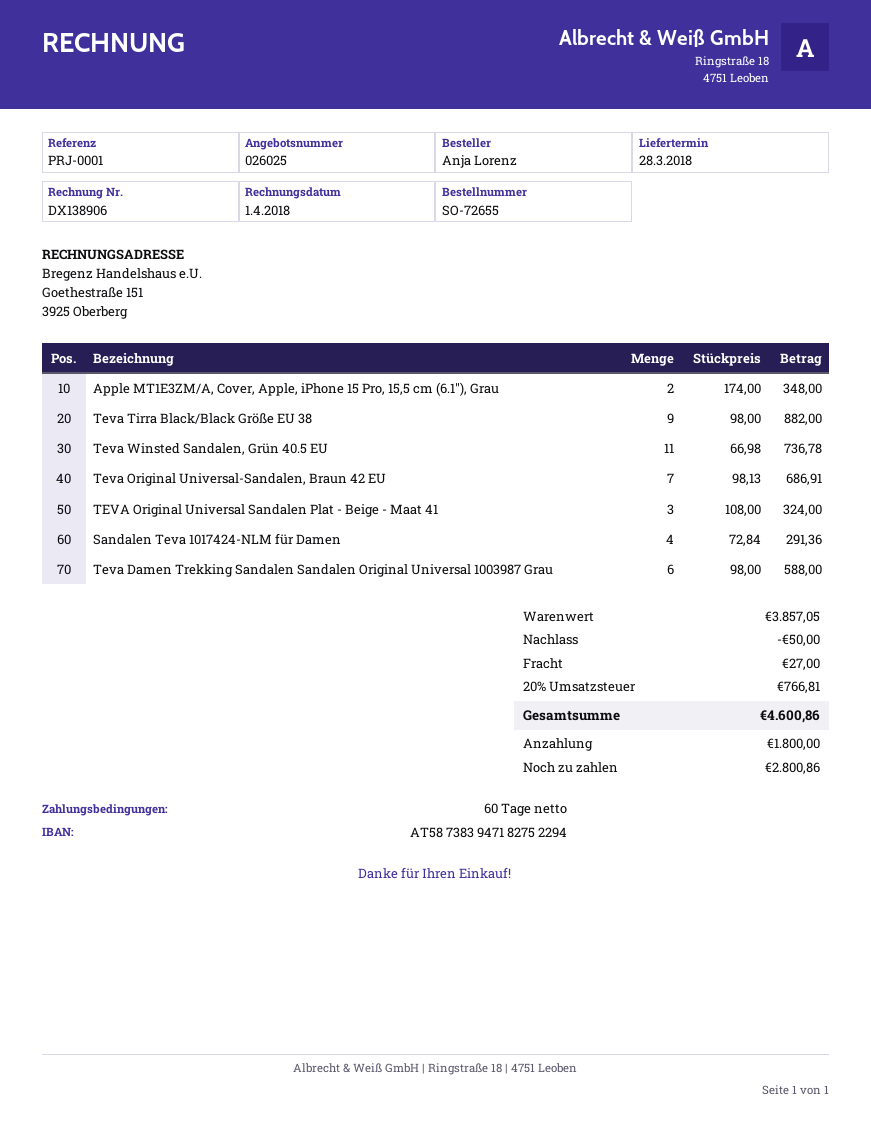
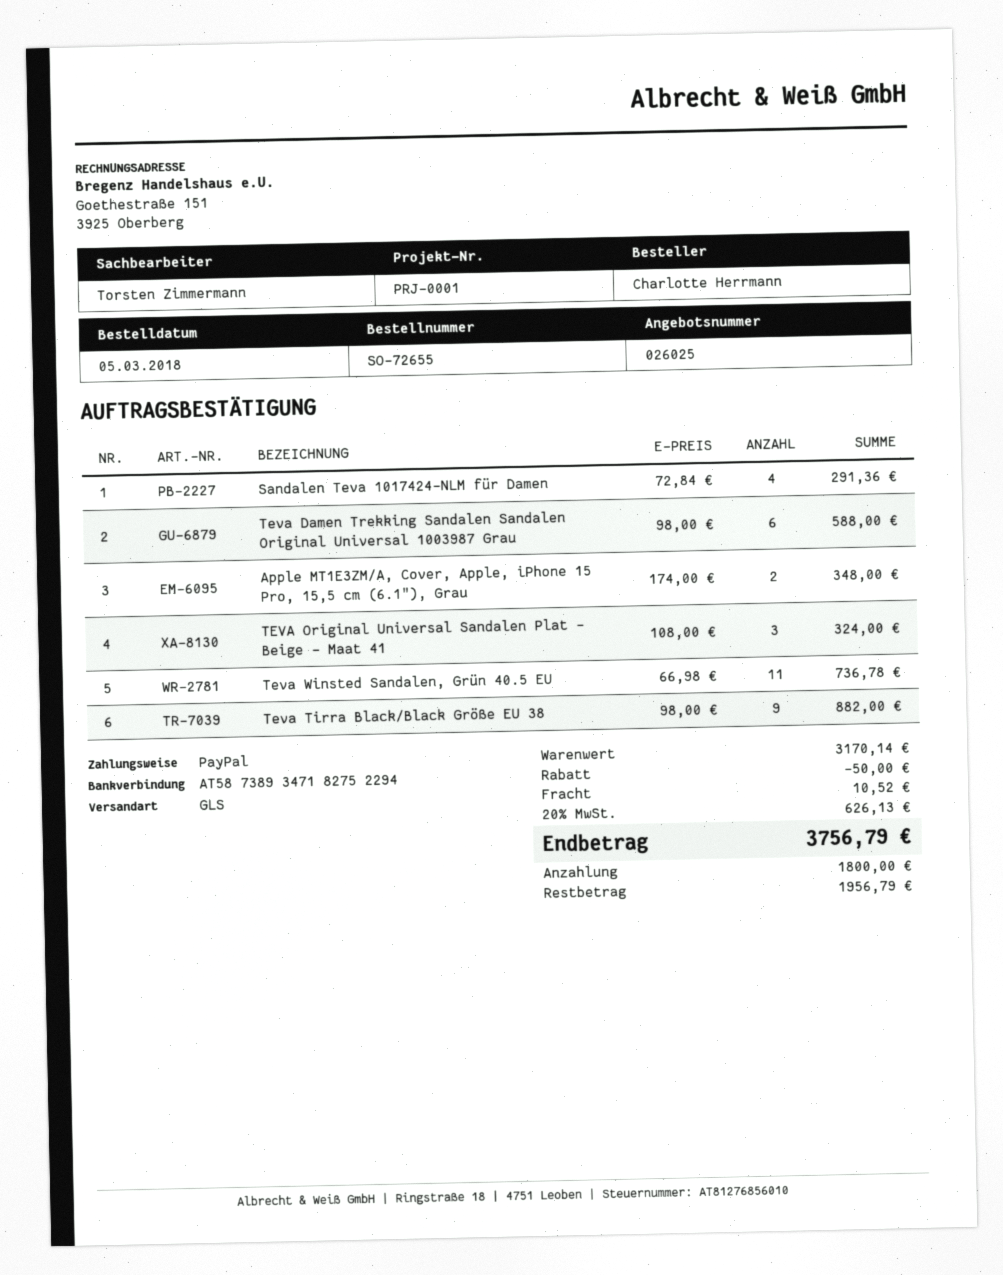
ordered by: Anja Lorenz -> Charlotte Herrmann
bank account: AT587383947182752294 -> AT587389347182752294
Teva Original Universal-Sandalen, Braun 42 EU: 7 x 98.13 = 686.91 -> none
subtotal: 3857.05 -> 3170.14
shipping: 27.00 -> 10.52
tax: 20% = 766.81 -> 20% = 626.13
total: 4600.86 -> 3756.79
balance: 2800.86 -> 1956.79

